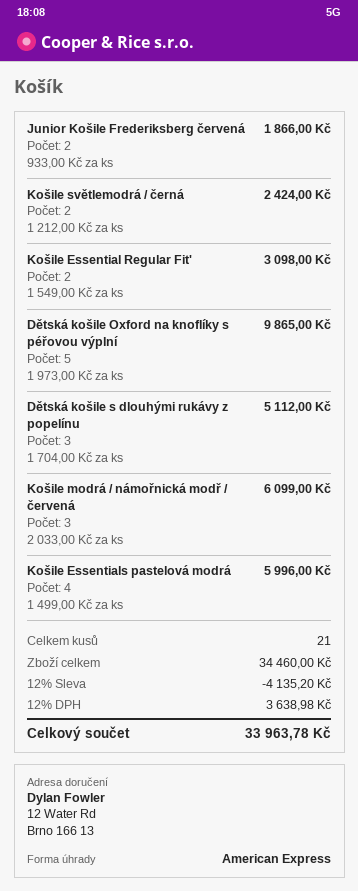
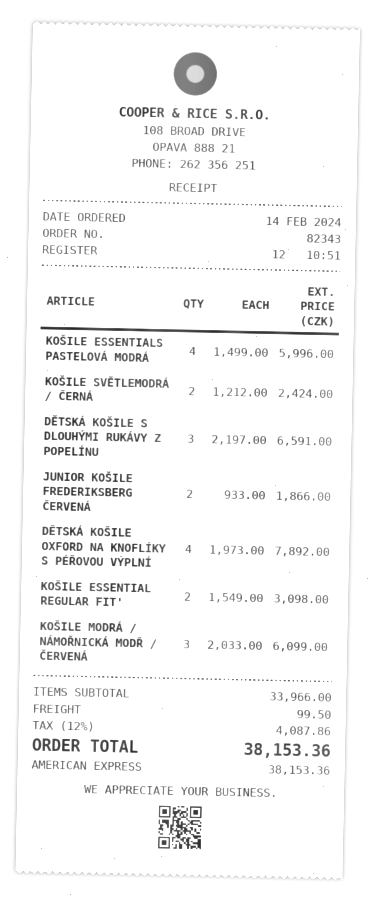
Dětská košile Oxford na knoflíky s péřovou výplní: 5 x 1973.00 = 9865.00 -> 4 x 1973.00 = 7892.00
Dětská košile s dlouhými rukávy z popelínu: 3 x 1704.00 = 5112.00 -> 3 x 2197.00 = 6591.00
subtotal: 34460.00 -> 33966.00
discount: 12% = 4135.20 -> none
shipping: none -> 99.50
tax: 12% = 3638.98 -> 12% = 4087.86
total: 33963.78 -> 38153.36

